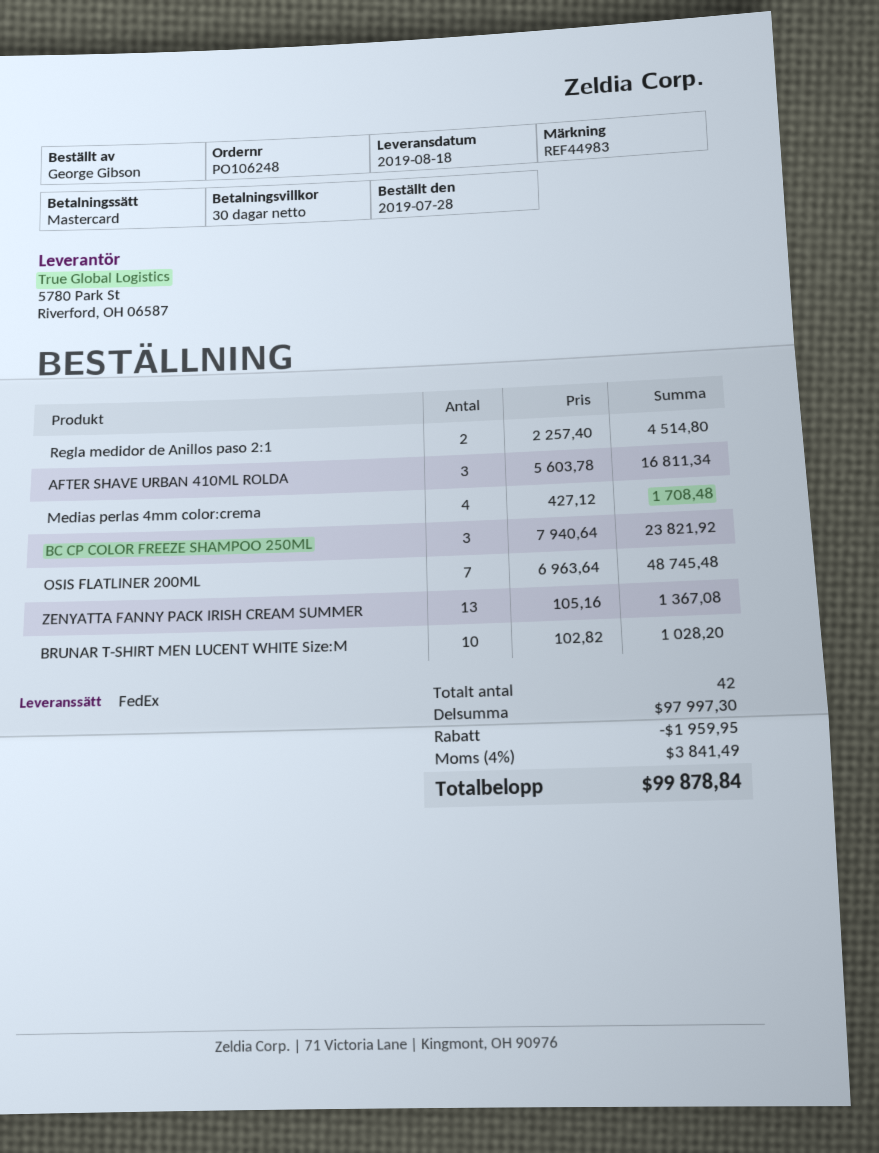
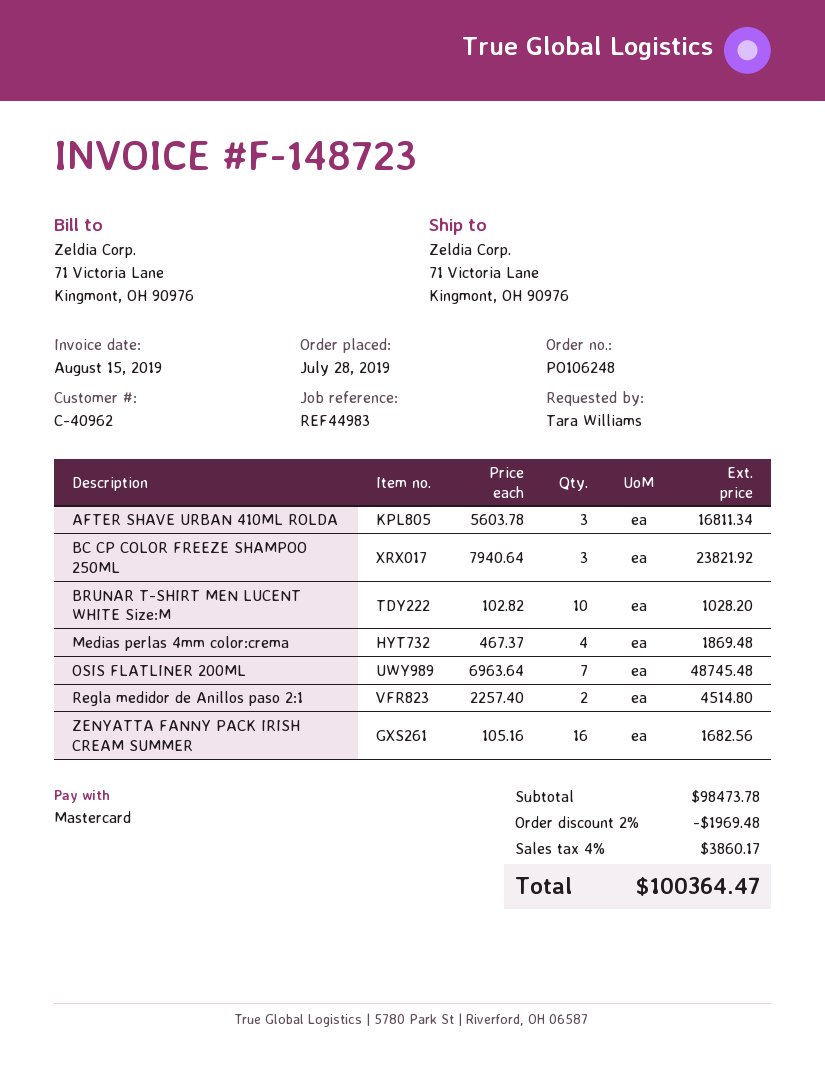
ordered by: George Gibson -> Tara Williams
Medias perlas 4mm color:crema: 4 x 427.12 = 1708.48 -> 4 x 467.37 = 1869.48
ZENYATTA FANNY PACK IRISH CREAM SUMMER: 13 x 105.16 = 1367.08 -> 16 x 105.16 = 1682.56
subtotal: 97997.30 -> 98473.78
discount: 1959.95 -> 1969.48
tax: 4% = 3841.49 -> 4% = 3860.17
total: 99878.84 -> 100364.47

